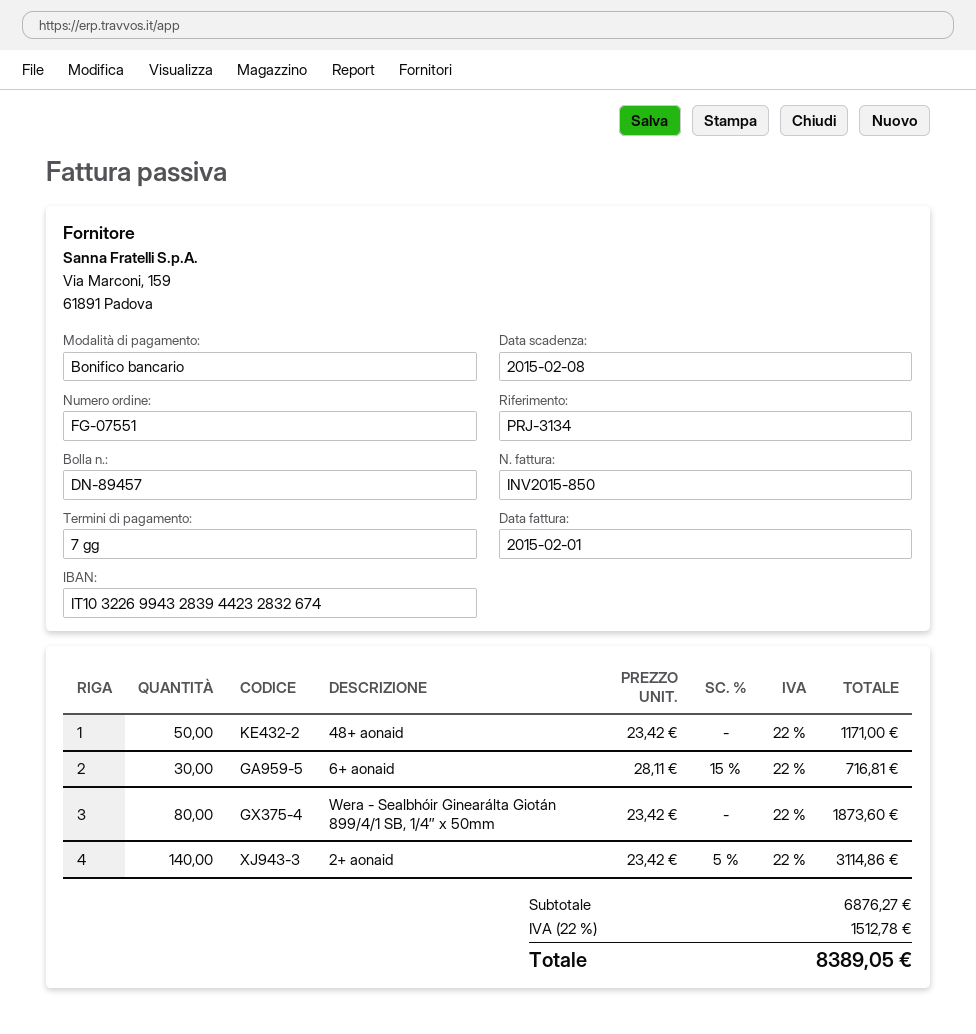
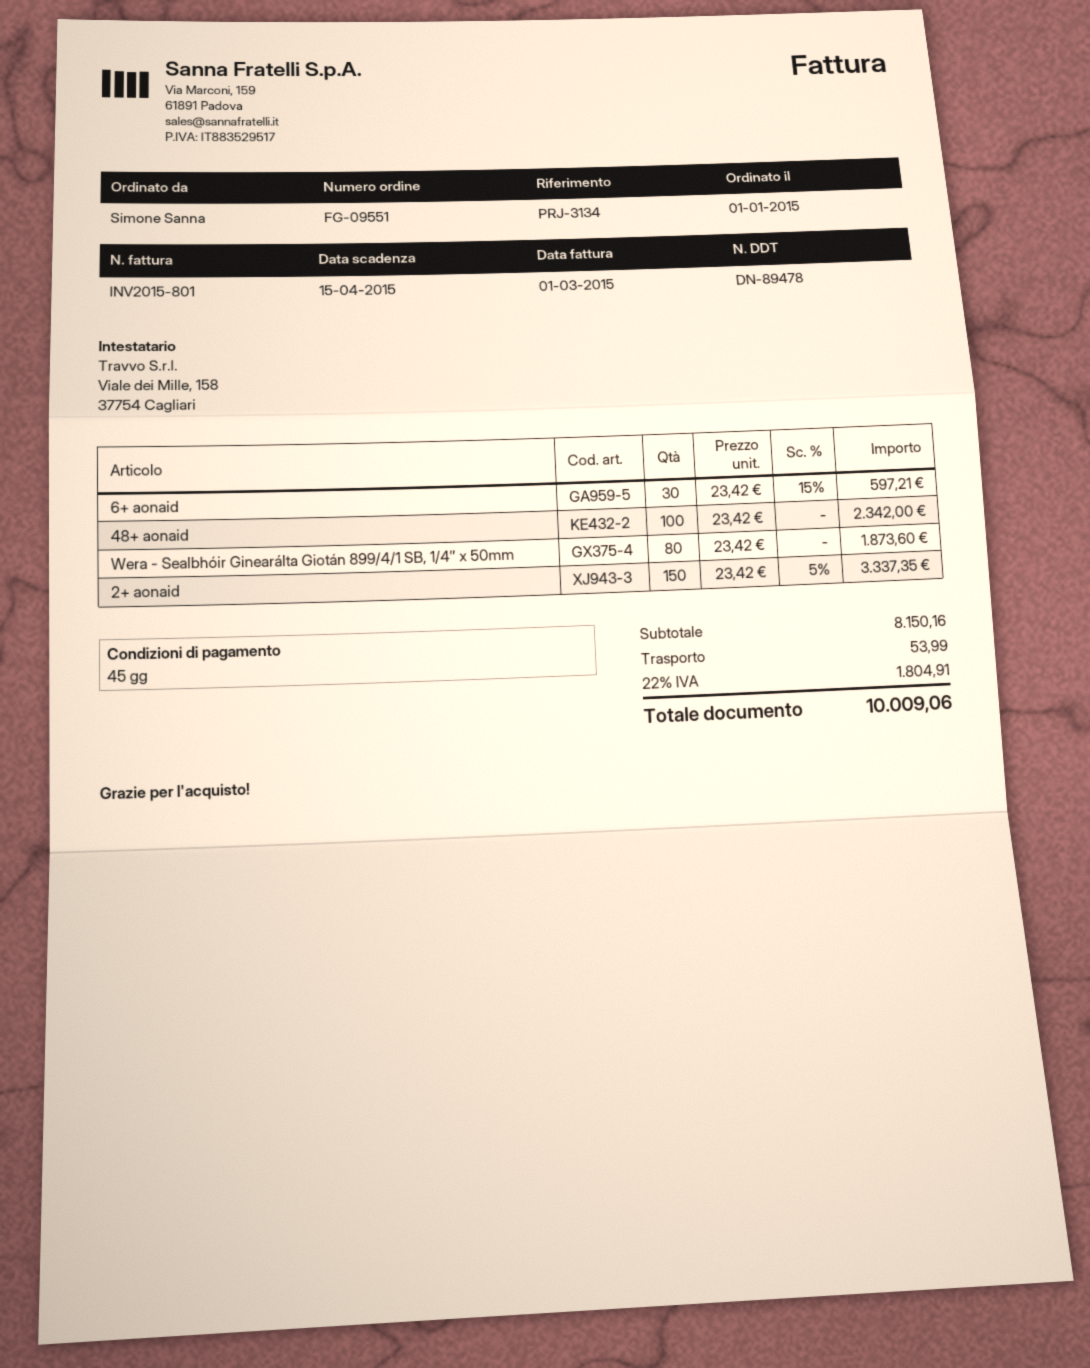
order number: FG-07551 -> FG-09551
delivery note number: DN-89457 -> DN-89478
invoice number: INV2015-850 -> INV2015-801
invoice date: 2015-02-01 -> 2015-03-01
payment terms: 7 days -> 45 days
due date: 2015-02-08 -> 2015-04-15
48+ aonaid: 50 x 23.42 = 1171.00 -> 100 x 23.42 = 2342.00
6+ aonaid: 30 x 28.11 - 15% = 716.81 -> 30 x 23.42 - 15% = 597.21
2+ aonaid: 140 x 23.42 - 5% = 3114.86 -> 150 x 23.42 - 5% = 3337.35
subtotal: 6876.27 -> 8150.16
shipping: none -> 53.99
tax: 22% = 1512.78 -> 22% = 1804.91
total: 8389.05 -> 10009.06

